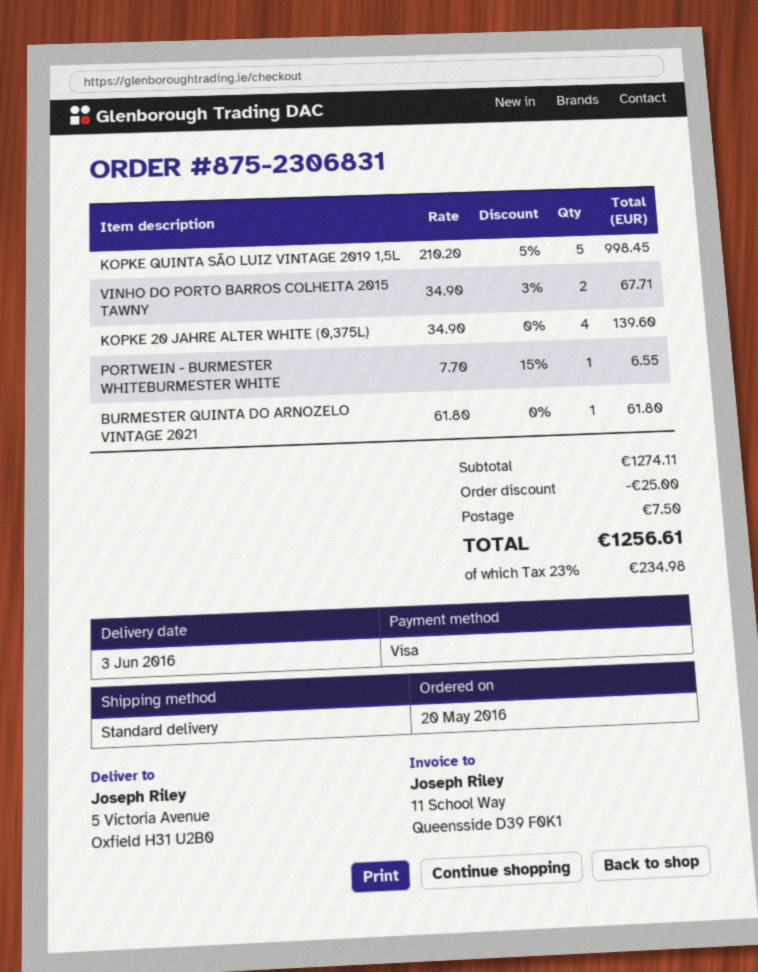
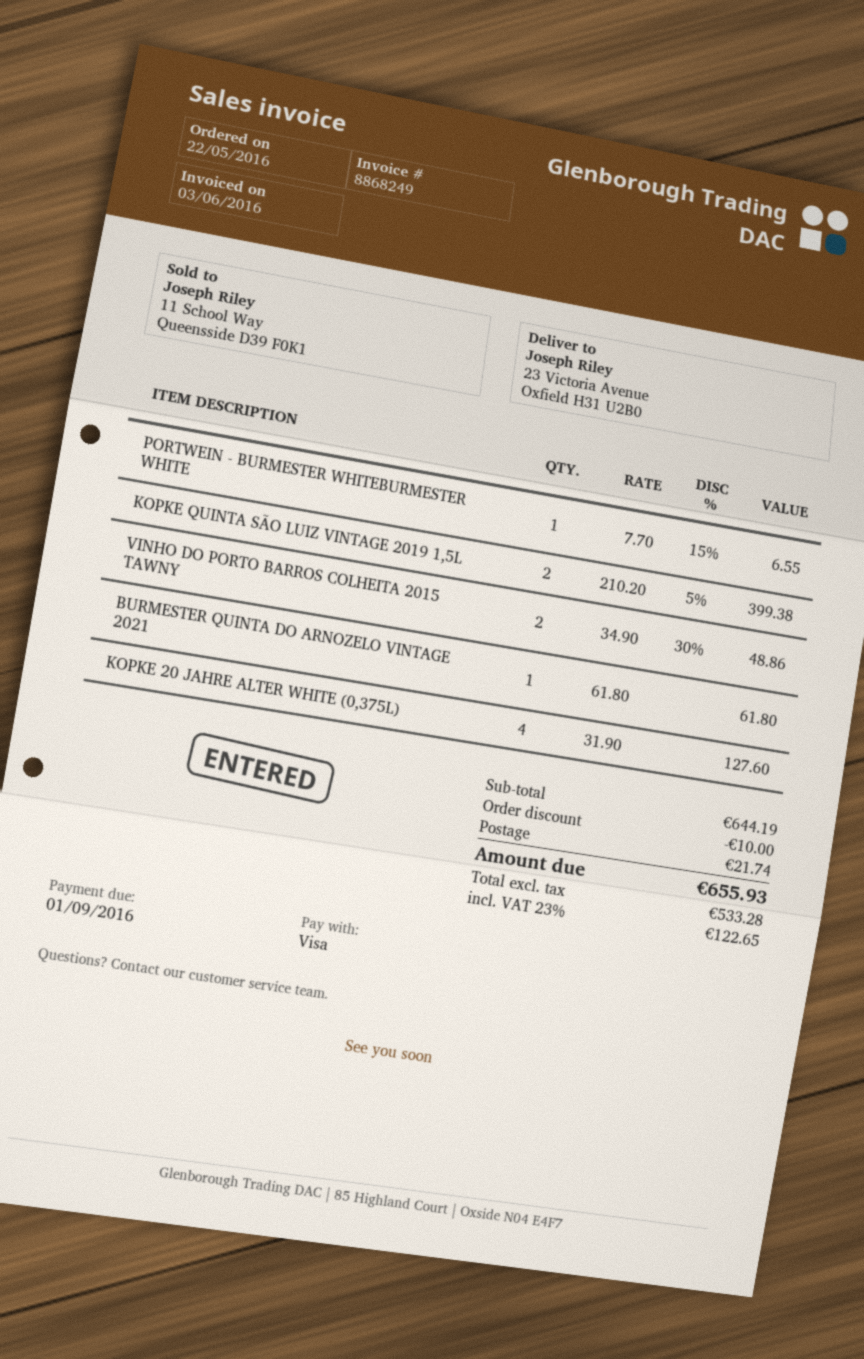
order date: 2016-05-20 -> 2016-05-22
ship to: 5 Victoria Avenue, Oxfield H31 U2B0 -> 23 Victoria Avenue, Oxfield H31 U2B0
KOPKE QUINTA SÃO LUIZ VINTAGE 2019 1,5L: 5 x 210.20 - 5% = 998.45 -> 2 x 210.20 - 5% = 399.38
VINHO DO PORTO BARROS COLHEITA 2015 TAWNY: 2 x 34.90 - 3% = 67.71 -> 2 x 34.90 - 30% = 48.86
KOPKE 20 JAHRE ALTER WHITE (0,375L): 4 x 34.90 = 139.60 -> 4 x 31.90 = 127.60
subtotal: 1274.11 -> 644.19
discount: 25.00 -> 10.00
shipping: 7.50 -> 21.74
tax: 23% = 234.98 -> 23% = 122.65
total: 1256.61 -> 655.93

